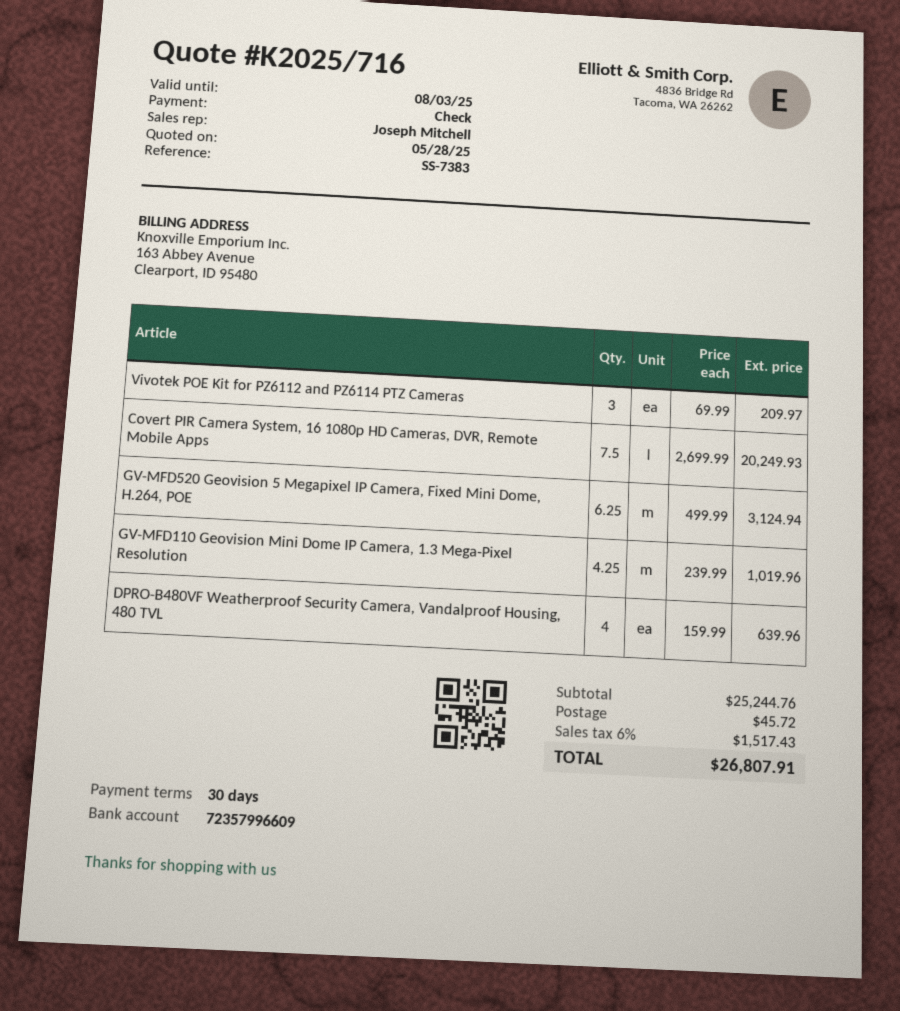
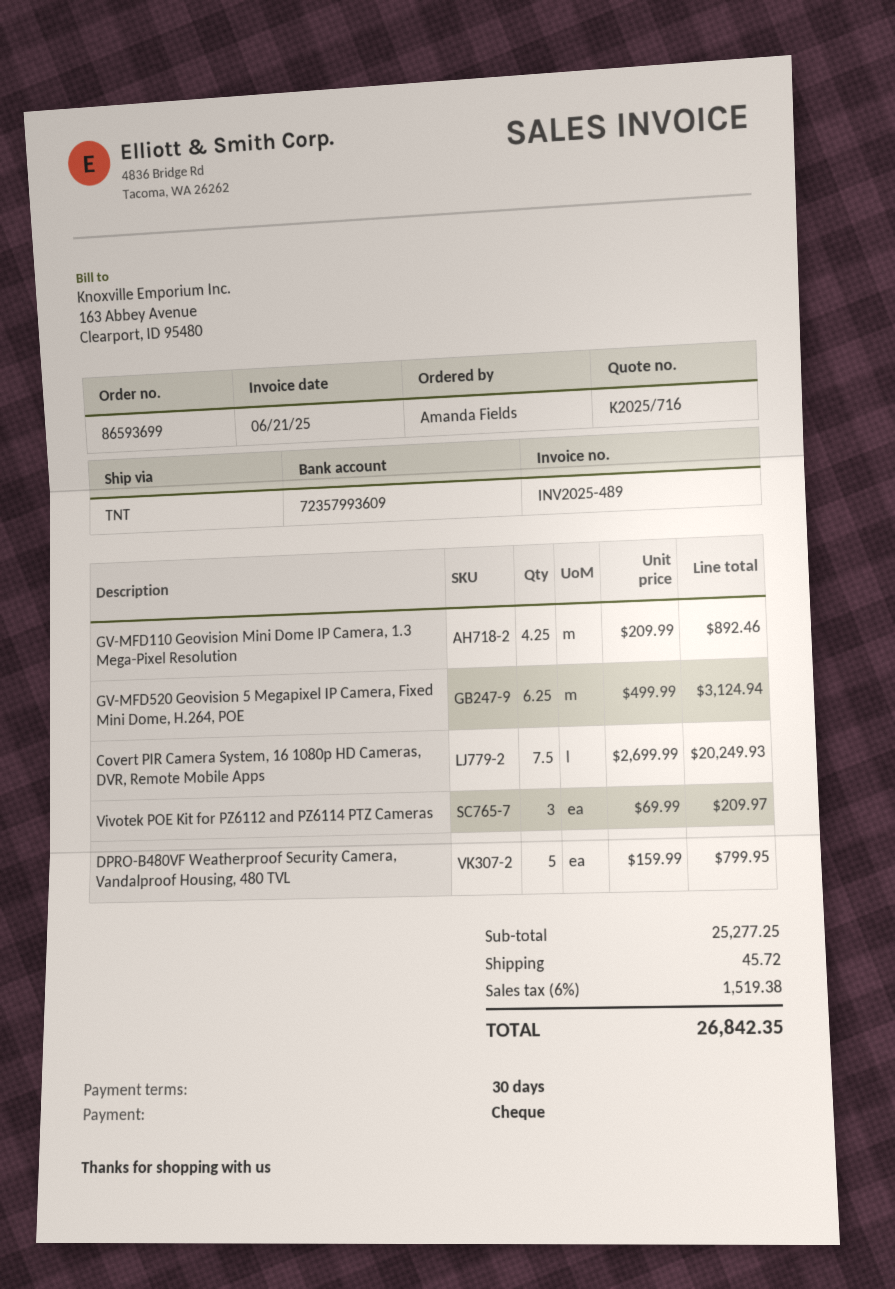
bank account: 72357996609 -> 72357993609
GV-MFD110 Geovision Mini Dome IP Camera, 1.3 Mega-Pixel Resolution: 4.25 x 239.99 = 1019.96 -> 4.25 x 209.99 = 892.46
DPRO-B480VF Weatherproof Security Camera, Vandalproof Housing, 480 TVL: 4 x 159.99 = 639.96 -> 5 x 159.99 = 799.95
subtotal: 25244.76 -> 25277.25
tax: 6% = 1517.43 -> 6% = 1519.38
total: 26807.91 -> 26842.35

